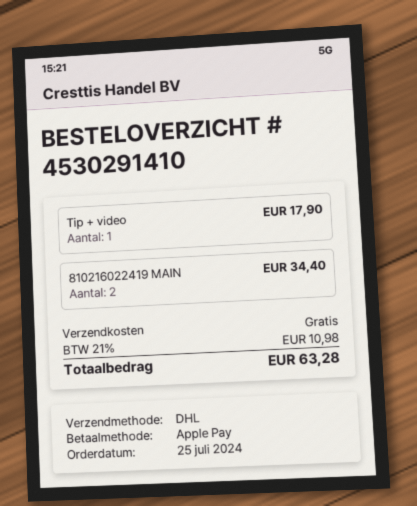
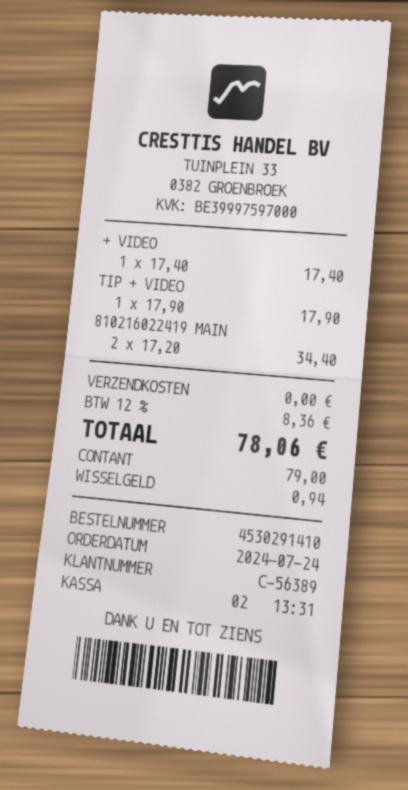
order date: 2024-07-25 -> 2024-07-24
payment method: Apple Pay -> cash
+ VIDEO: none -> 1 for 17.40
tax: 21% = 10.98 -> 12% = 8.36
total: 63.28 -> 78.06

